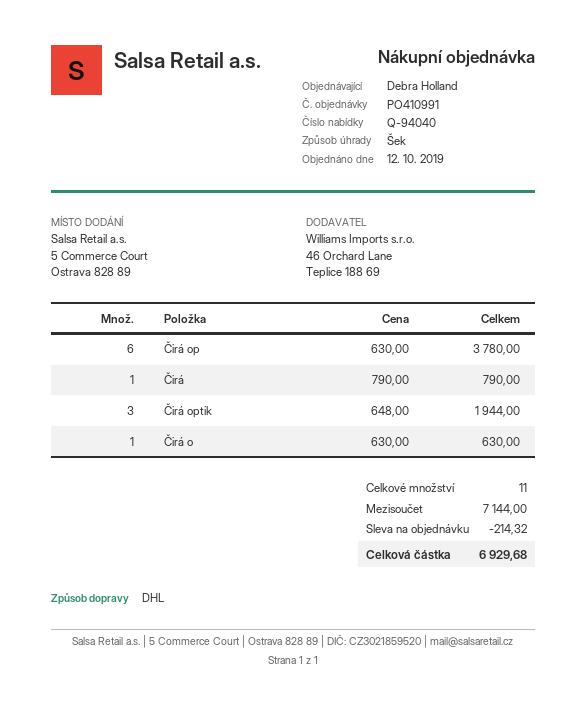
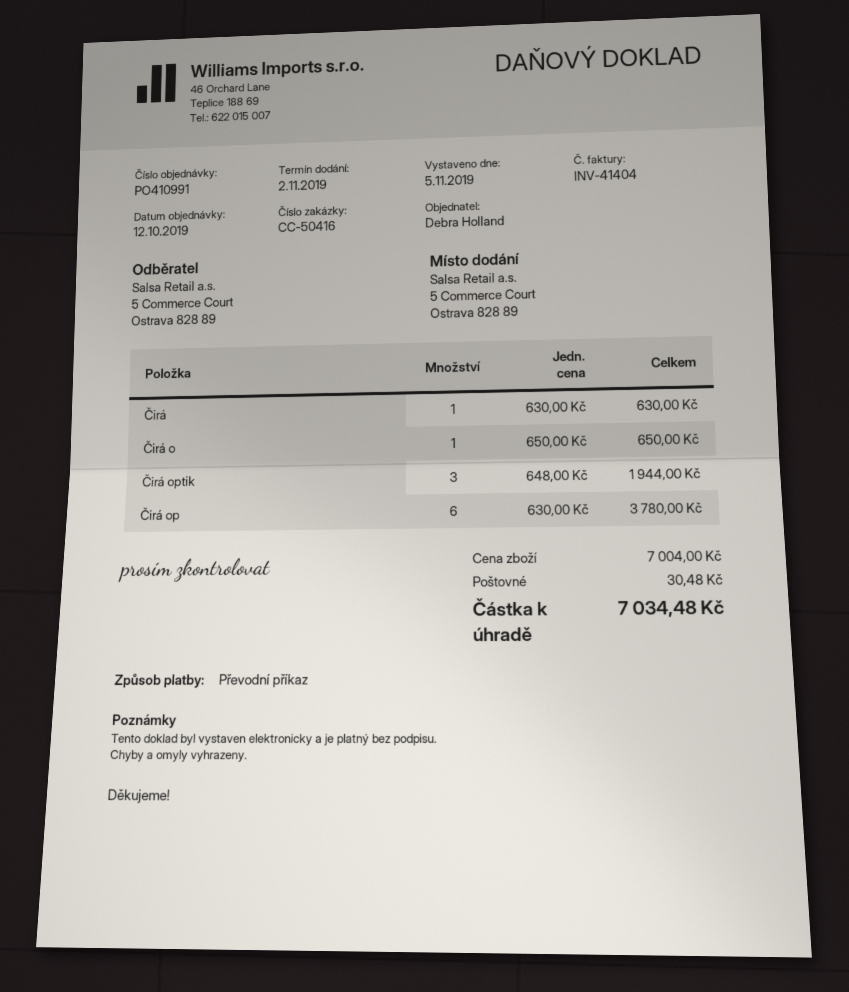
payment method: cheque -> bank transfer
Čirá: 1 x 790.00 = 790.00 -> 1 x 630.00 = 630.00
Čirá o: 1 x 630.00 = 630.00 -> 1 x 650.00 = 650.00
subtotal: 7144.00 -> 7004.00
discount: 214.32 -> none
shipping: none -> 30.48
total: 6929.68 -> 7034.48

